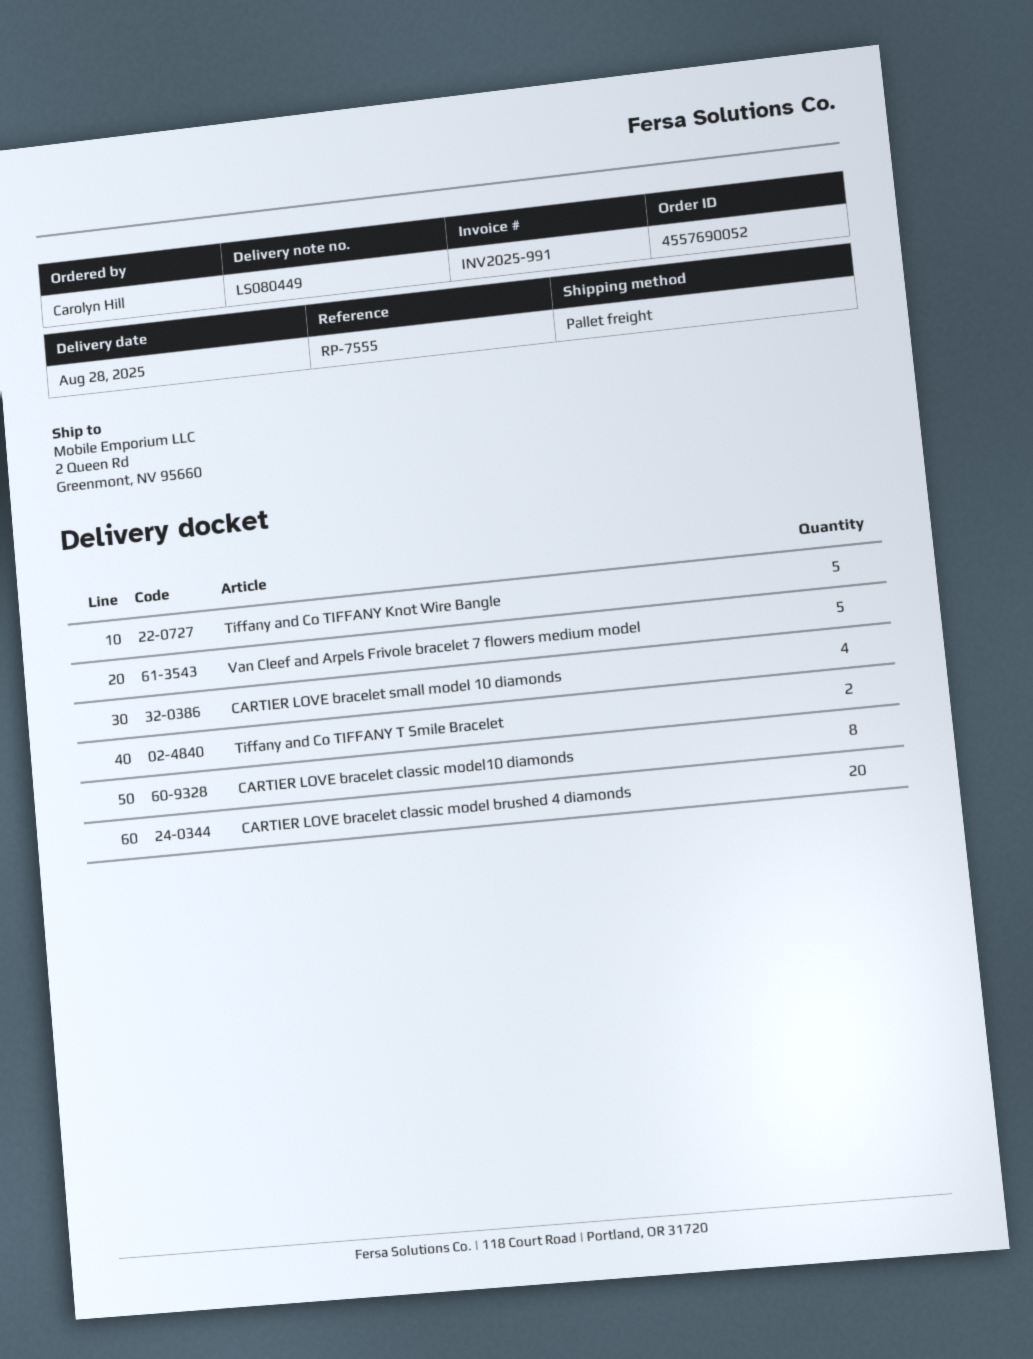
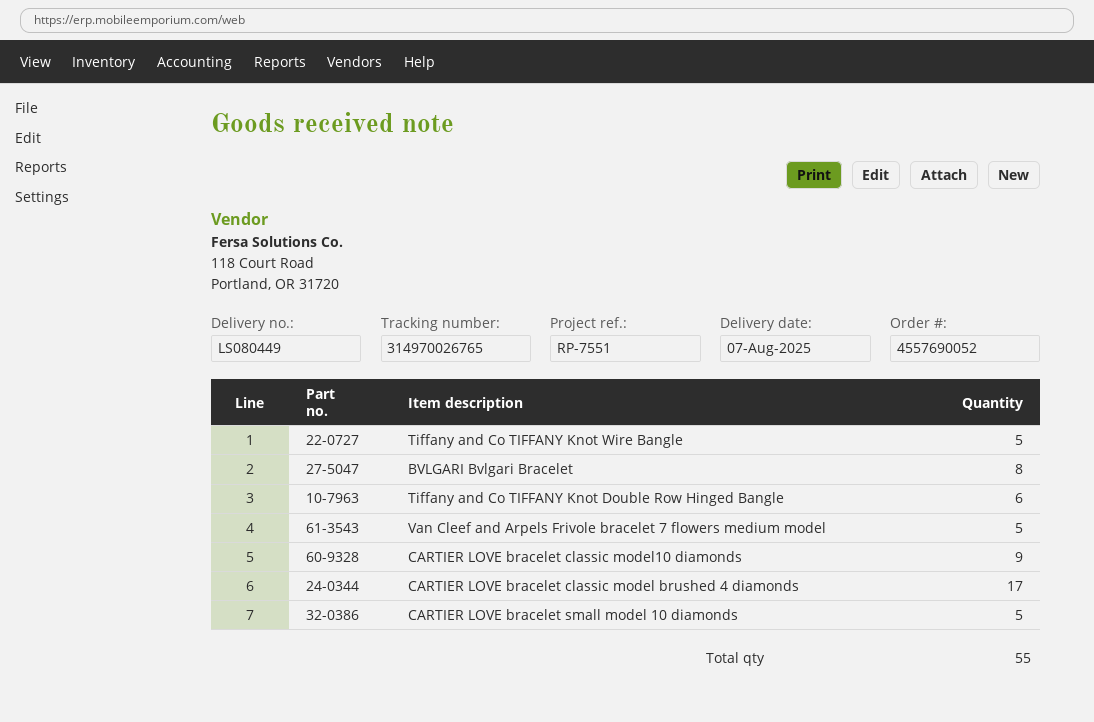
delivery date: 2025-08-28 -> 2025-08-07
reference: RP-7555 -> RP-7551
CARTIER LOVE bracelet small model 10 diamonds: 4 -> 5
Tiffany and Co TIFFANY T Smile Bracelet: 2 -> none
CARTIER LOVE bracelet classic model10 diamonds: 8 -> 9
CARTIER LOVE bracelet classic model brushed 4 diamonds: 20 -> 17
BVLGARI Bvlgari Bracelet: none -> 8
Tiffany and Co TIFFANY Knot Double Row Hinged Bangle: none -> 6

